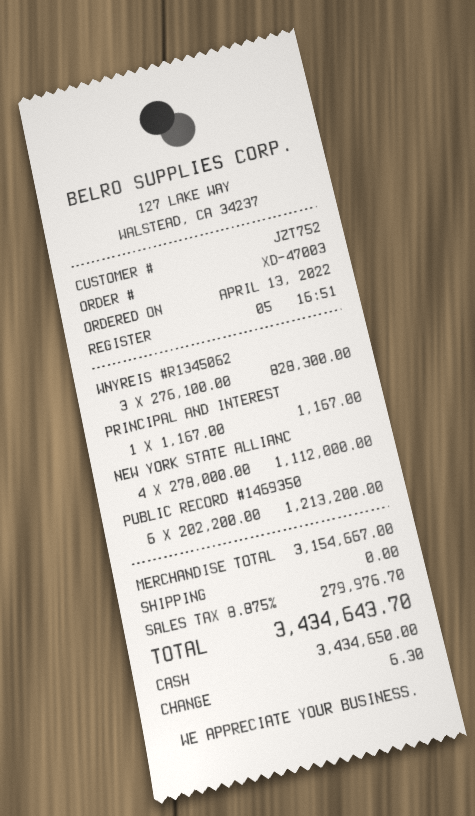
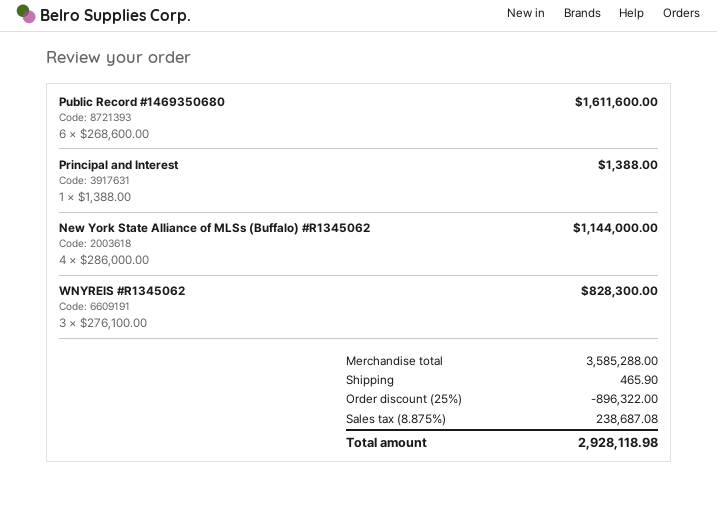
PRINCIPAL AND INTEREST: 1 x 1167.00 = 1167.00 -> 1 x 1388.00 = 1388.00
NEW YORK STATE ALLIANC: 4 x 278000.00 = 1112000.00 -> 4 x 286000.00 = 1144000.00
PUBLIC RECORD #1469350: 6 x 202200.00 = 1213200.00 -> 6 x 268600.00 = 1611600.00
subtotal: 3154667.00 -> 3585288.00
discount: none -> 25% = 896322.00
shipping: 0.00 -> 465.90
tax: 8.875% = 279976.70 -> 8.875% = 238687.08
total: 3434643.70 -> 2928118.98

